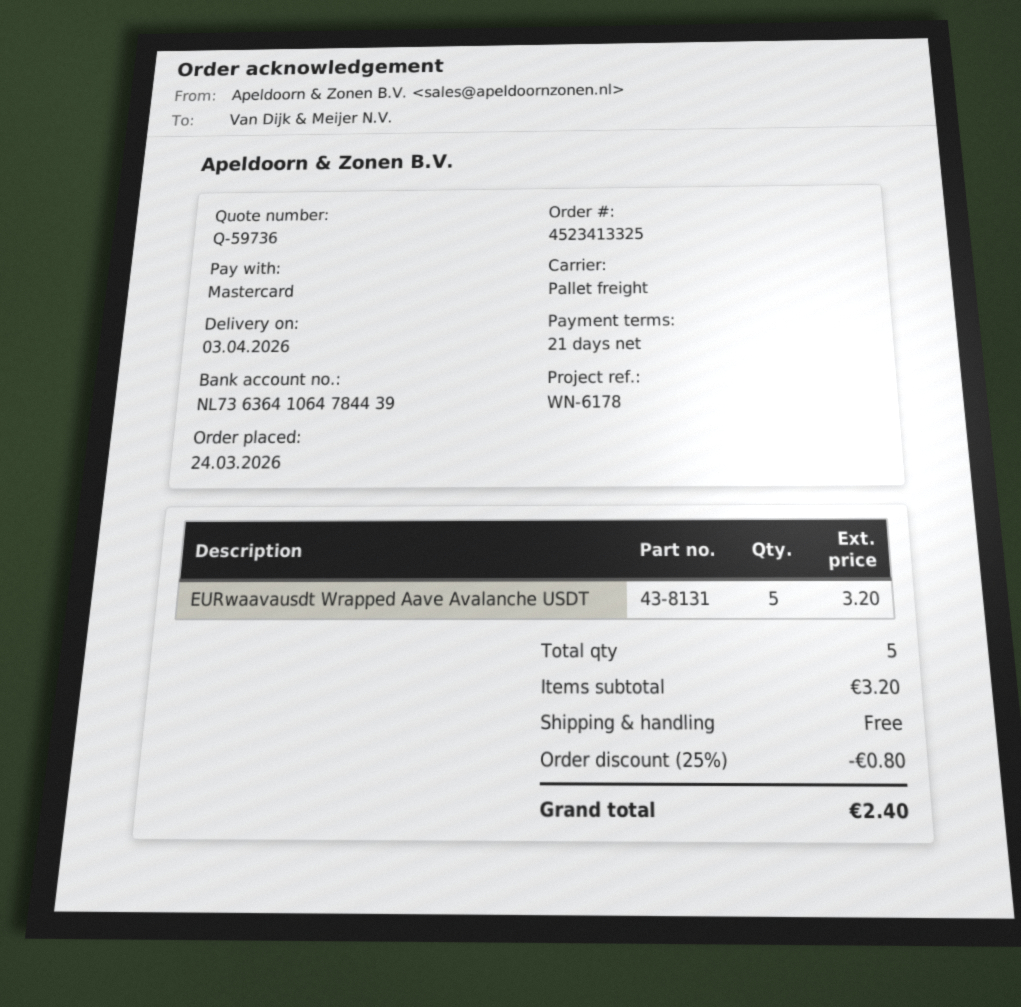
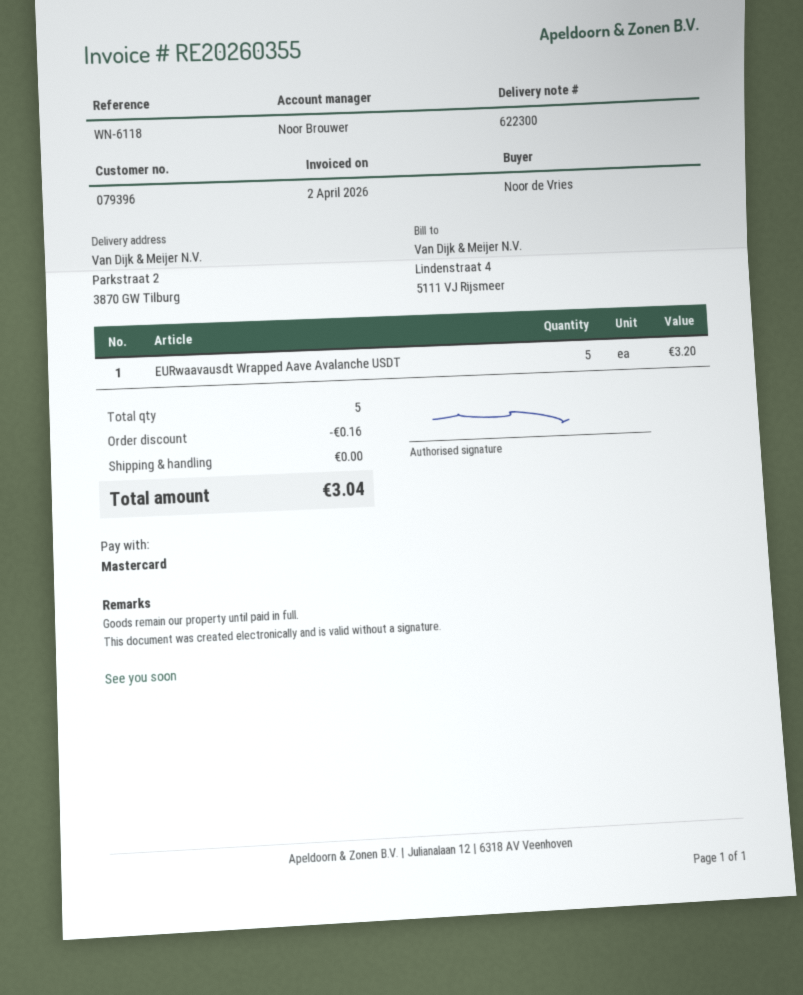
reference: WN-6178 -> WN-6118
discount: 0.80 -> 0.16
total: 2.40 -> 3.04

